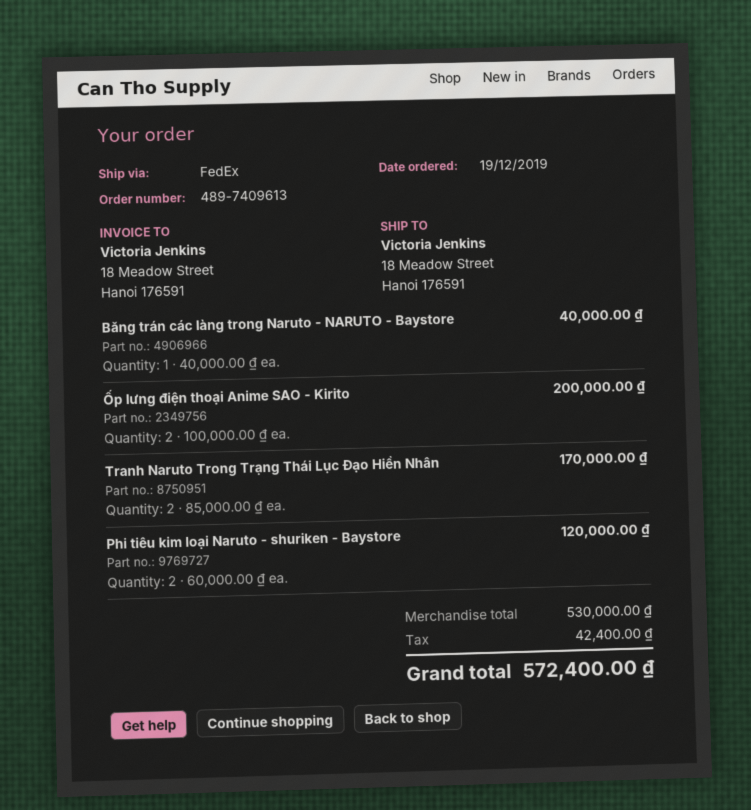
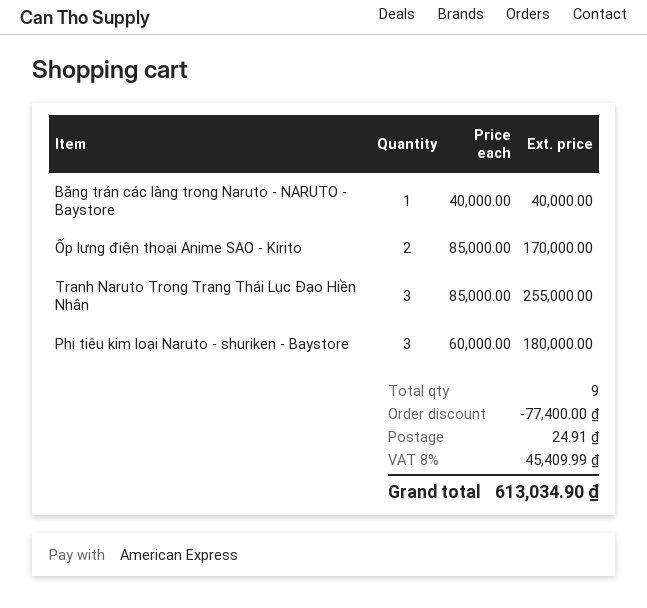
Ốp lưng điện thoại Anime SAO - Kirito: 2 x 100000.00 = 200000.00 -> 2 x 85000.00 = 170000.00
Tranh Naruto Trong Trạng Thái Lục Đạo Hiền Nhân: 2 x 85000.00 = 170000.00 -> 3 x 85000.00 = 255000.00
Phi tiêu kim loại Naruto - shuriken - Baystore: 2 x 60000.00 = 120000.00 -> 3 x 60000.00 = 180000.00
discount: none -> 77400.00
shipping: none -> 24.91
tax: 42400.00 -> 45409.99
total: 572400.00 -> 613034.90

